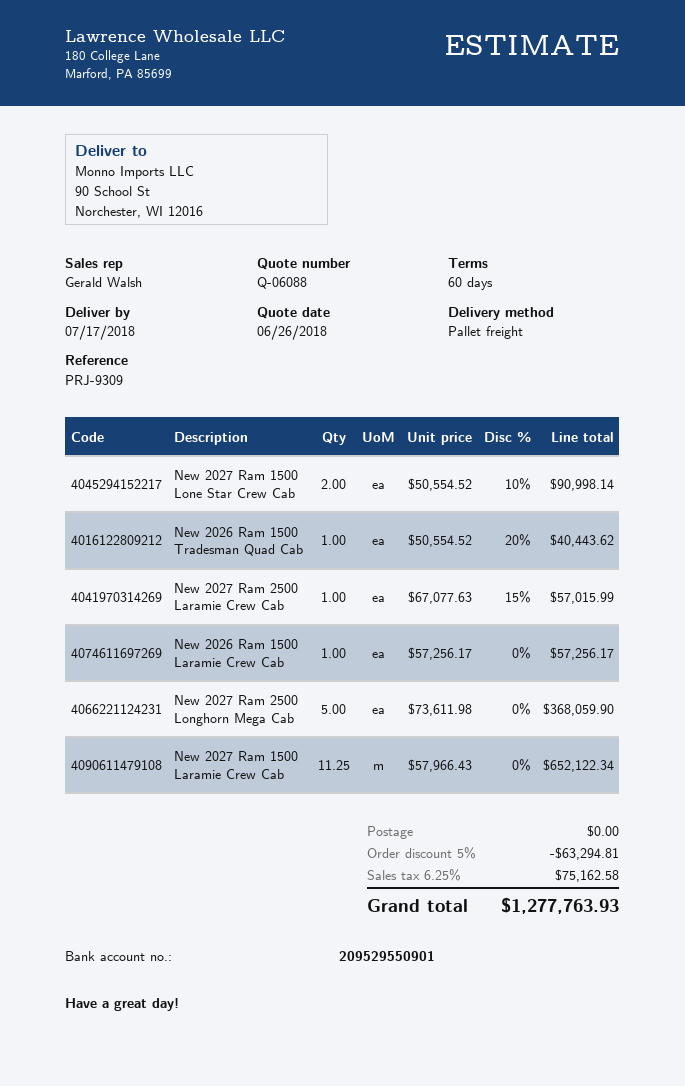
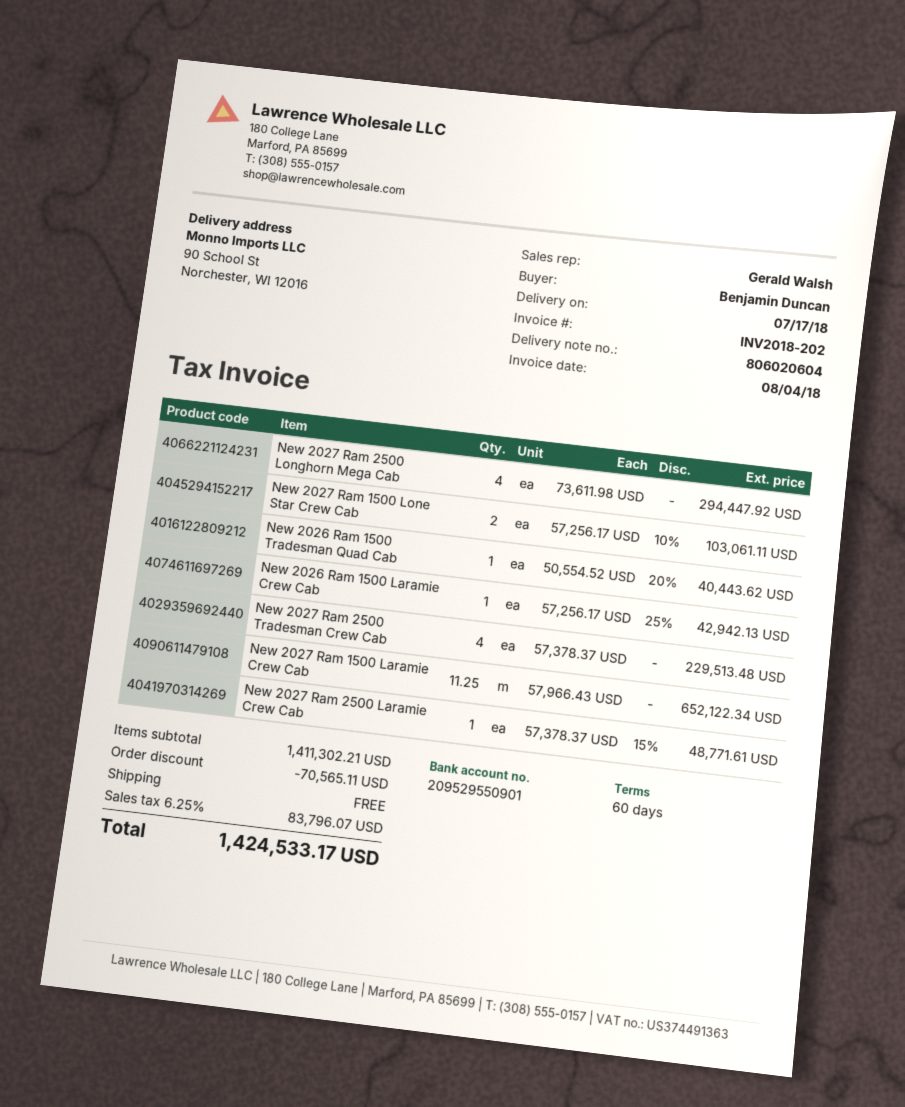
New 2027 Ram 1500 Lone Star Crew Cab: 2 x 50554.52 - 10% = 90998.14 -> 2 x 57256.17 - 10% = 103061.11
New 2027 Ram 2500 Laramie Crew Cab: 1 x 67077.63 - 15% = 57015.99 -> 1 x 57378.37 - 15% = 48771.61
New 2026 Ram 1500 Laramie Crew Cab: 1 x 57256.17 = 57256.17 -> 1 x 57256.17 - 25% = 42942.13
New 2027 Ram 2500 Longhorn Mega Cab: 5 x 73611.98 = 368059.90 -> 4 x 73611.98 = 294447.92
New 2027 Ram 2500 Tradesman Crew Cab: none -> 4 x 57378.37 = 229513.48
discount: 63294.81 -> 70565.11
tax: 6.25% = 75162.58 -> 6.25% = 83796.07
total: 1277763.93 -> 1424533.17

